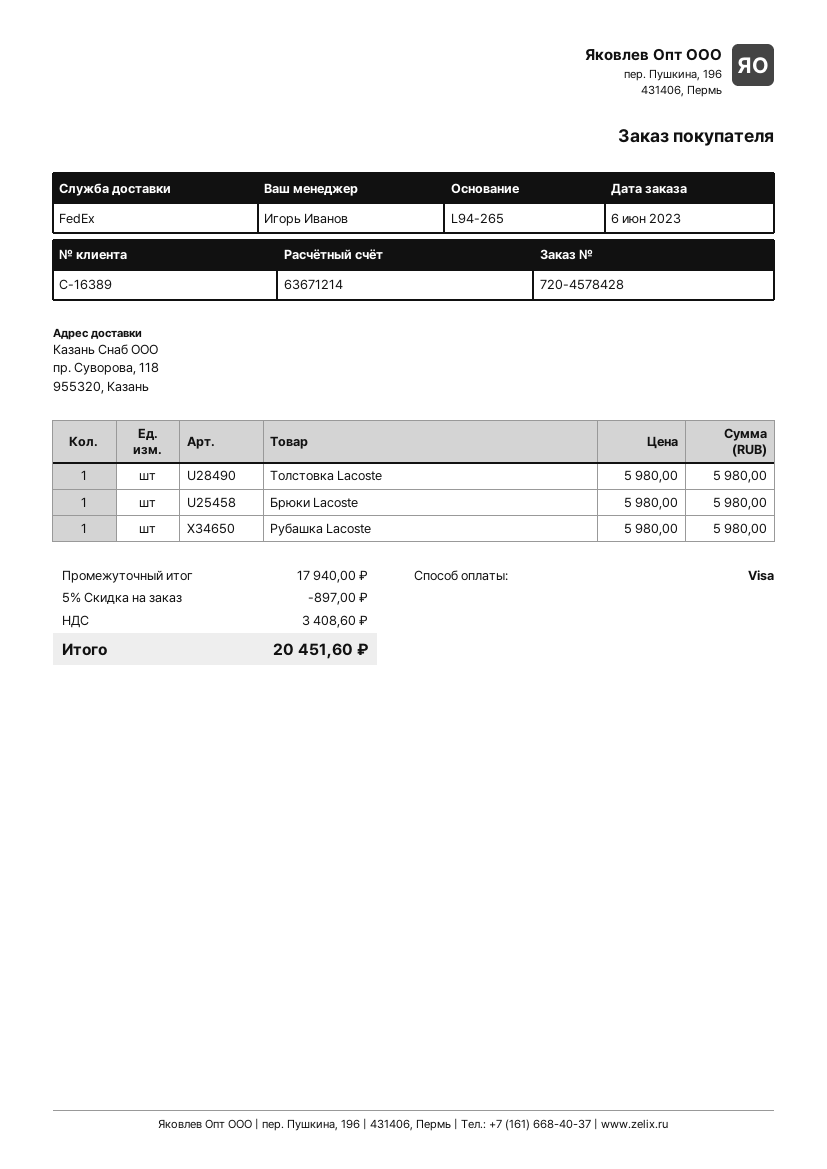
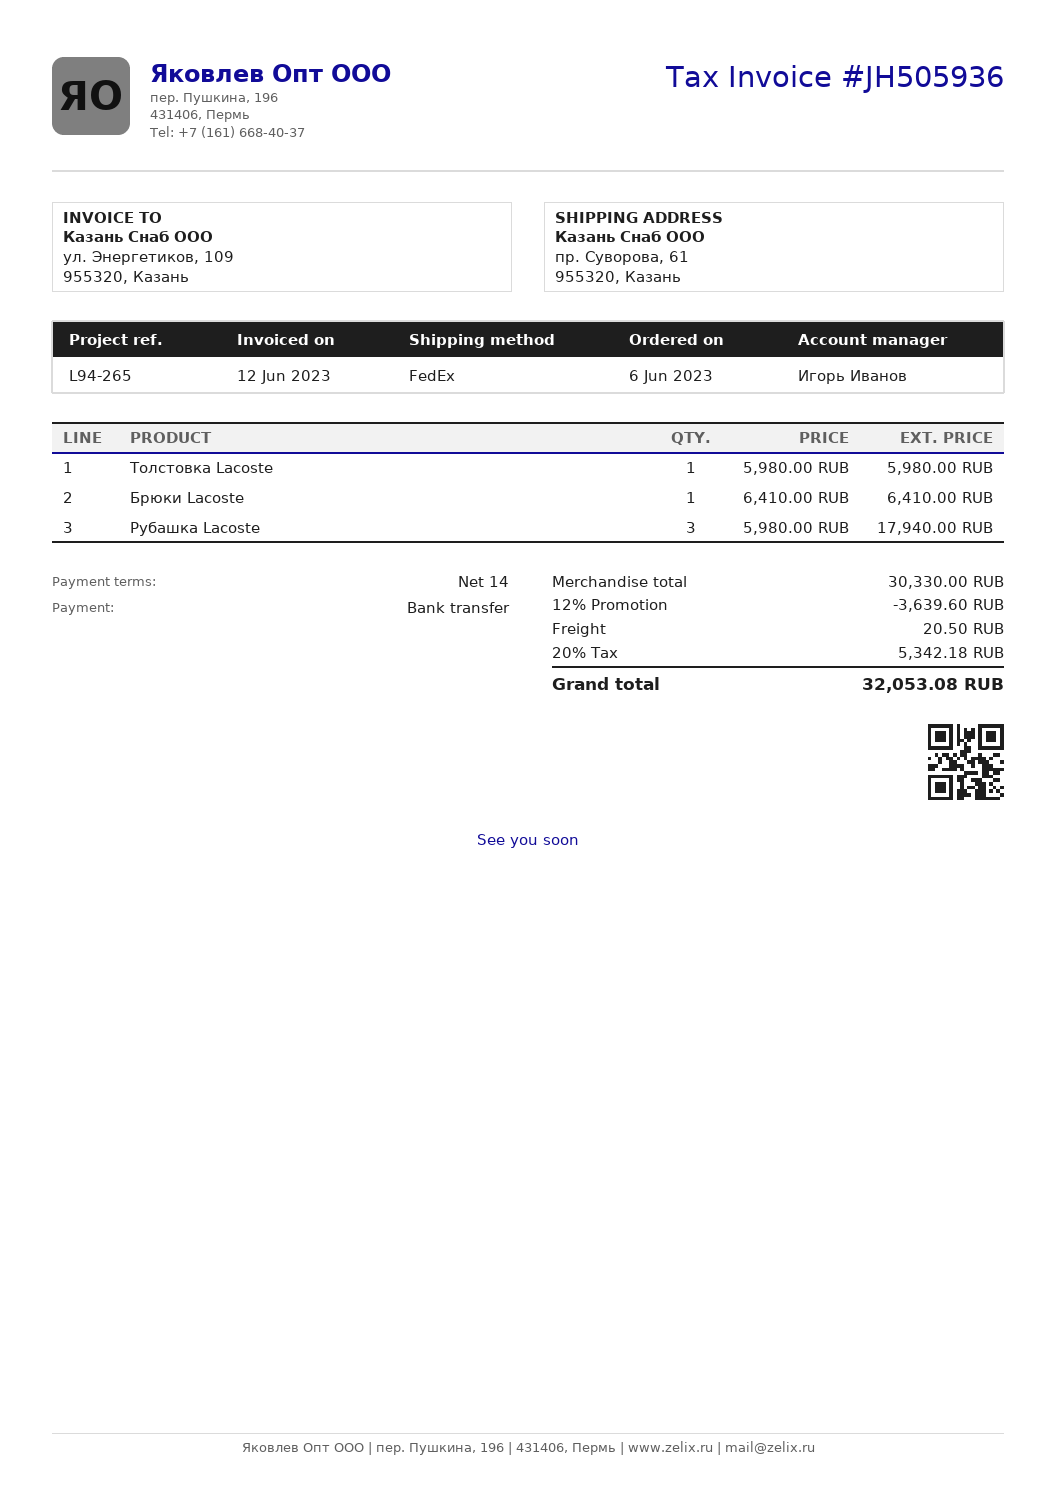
payment method: Visa -> bank transfer
ship to: пр. Суворова, 118, 955320, Казань -> пр. Суворова, 61, 955320, Казань
Брюки Lacoste: 1 x 5980.00 = 5980.00 -> 1 x 6410.00 = 6410.00
Рубашка Lacoste: 1 x 5980.00 = 5980.00 -> 3 x 5980.00 = 17940.00
subtotal: 17940.00 -> 30330.00
discount: 5% = 897.00 -> 12% = 3639.60
shipping: none -> 20.50
tax: 3408.60 -> 5342.18
total: 20451.60 -> 32053.08

